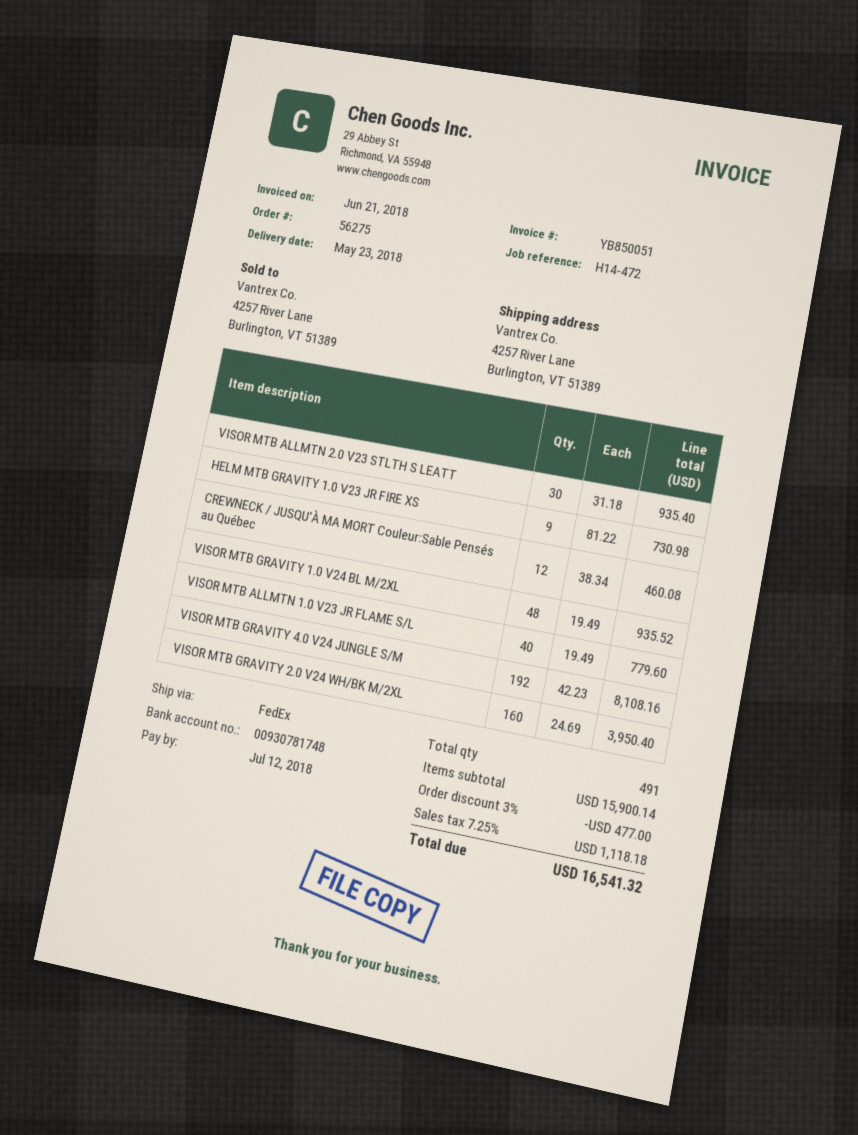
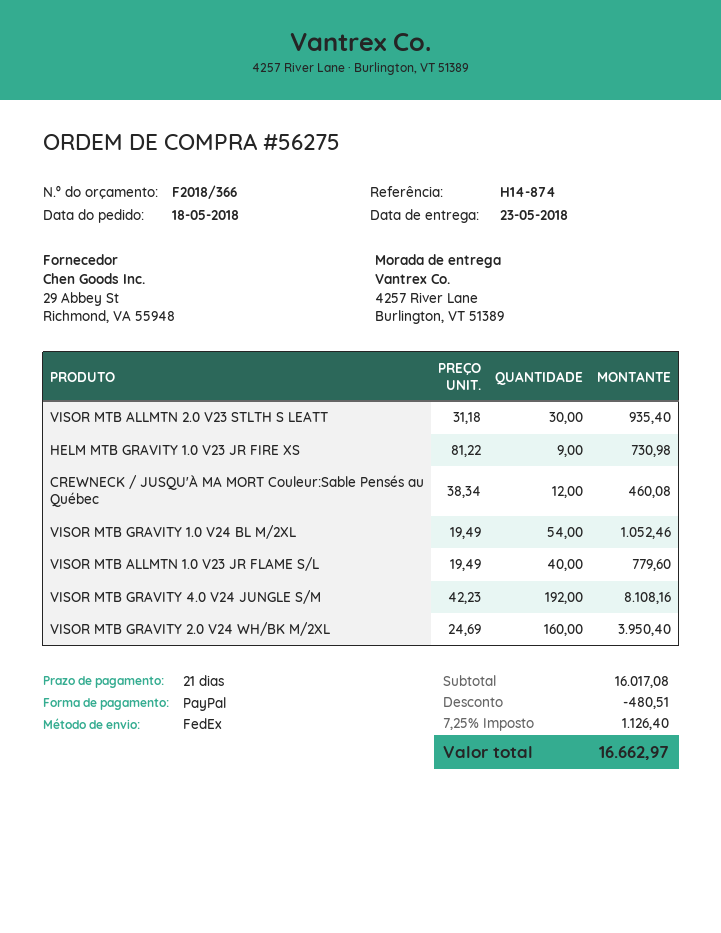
reference: H14-472 -> H14-874
VISOR MTB GRAVITY 1.0 V24 BL M/2XL: 48 x 19.49 = 935.52 -> 54 x 19.49 = 1052.46
subtotal: 15900.14 -> 16017.08
discount: 477.00 -> 480.51
tax: 7.25% = 1118.18 -> 7.25% = 1126.40
total: 16541.32 -> 16662.97

